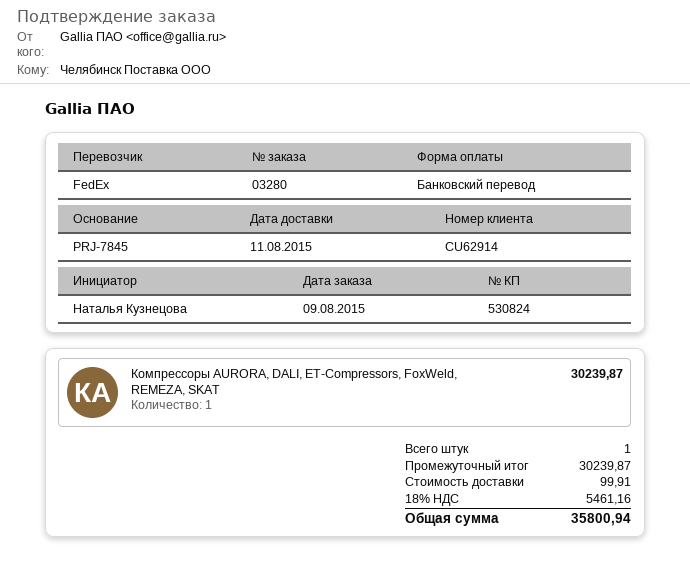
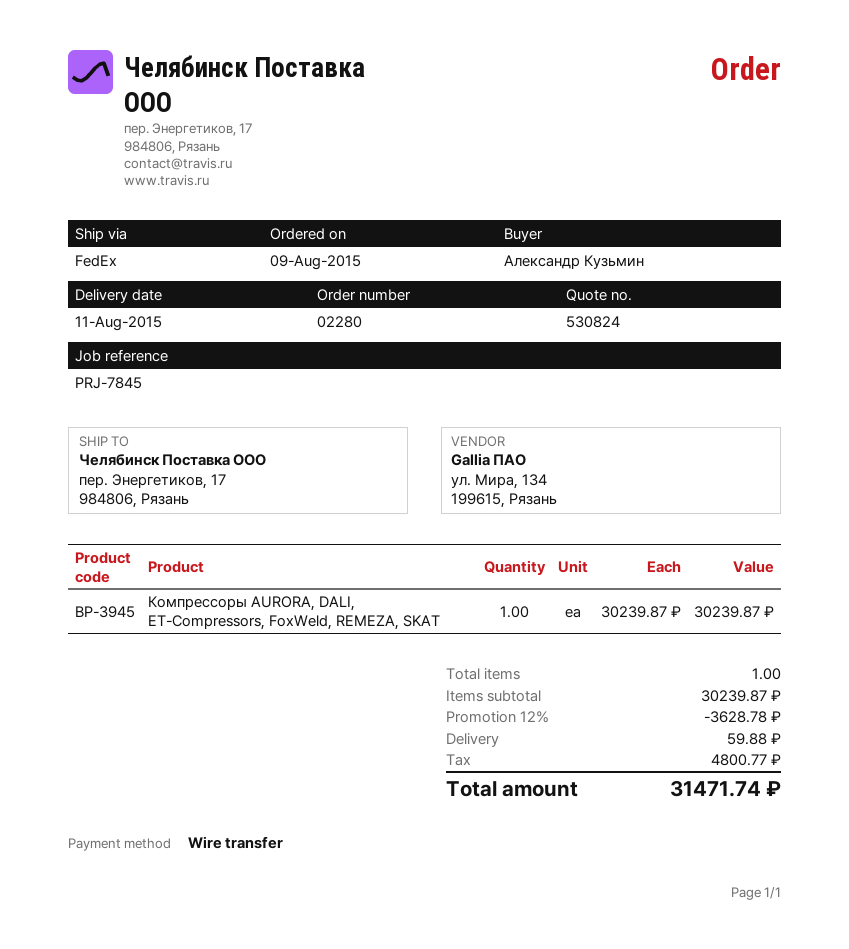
order number: 03280 -> 02280
ordered by: Наталья Кузнецова -> Александр Кузьмин
discount: none -> 12% = 3628.78
shipping: 99.91 -> 59.88
tax: 5461.16 -> 4800.77
total: 35800.94 -> 31471.74

